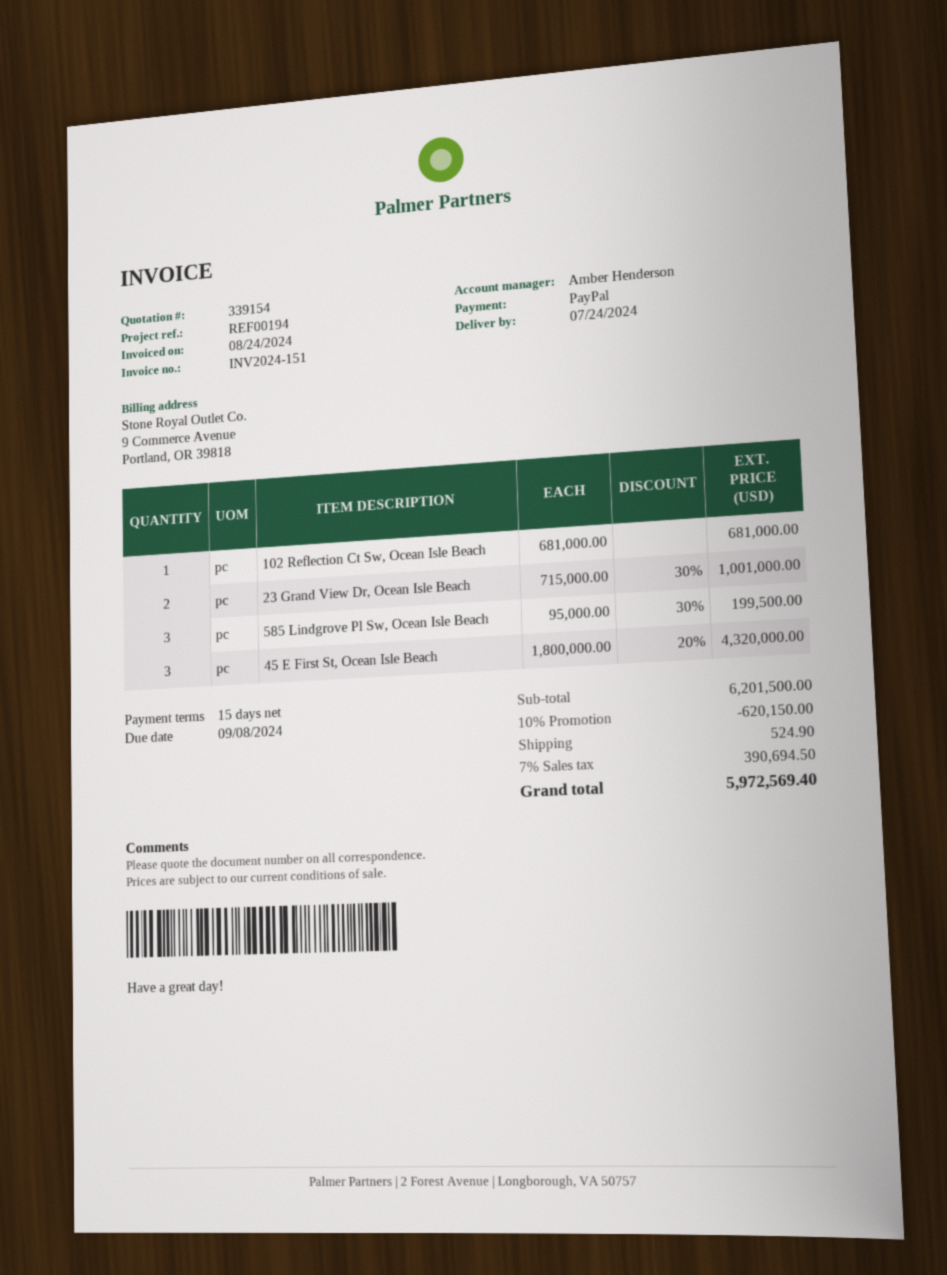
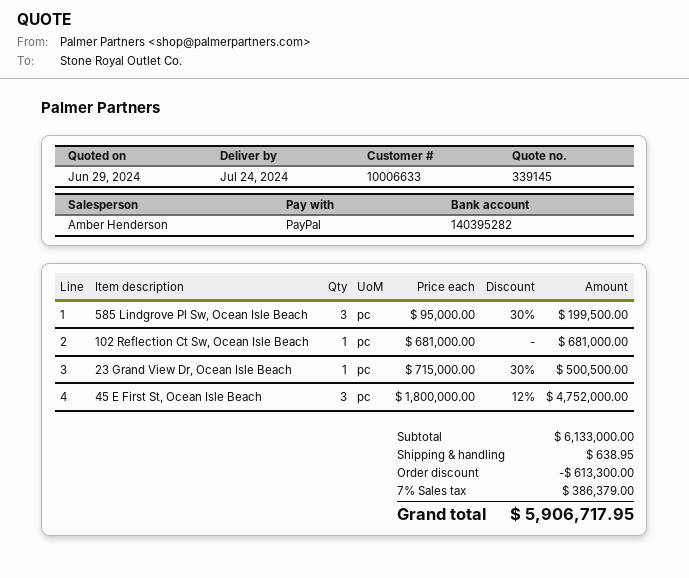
quote number: 339154 -> 339145
23 Grand View Dr, Ocean Isle Beach: 2 x 715000.00 - 30% = 1001000.00 -> 1 x 715000.00 - 30% = 500500.00
45 E First St, Ocean Isle Beach: 3 x 1800000.00 - 20% = 4320000.00 -> 3 x 1800000.00 - 12% = 4752000.00
subtotal: 6201500.00 -> 6133000.00
discount: 620150.00 -> 613300.00
shipping: 524.90 -> 638.95
tax: 7% = 390694.50 -> 7% = 386379.00
total: 5972569.40 -> 5906717.95

